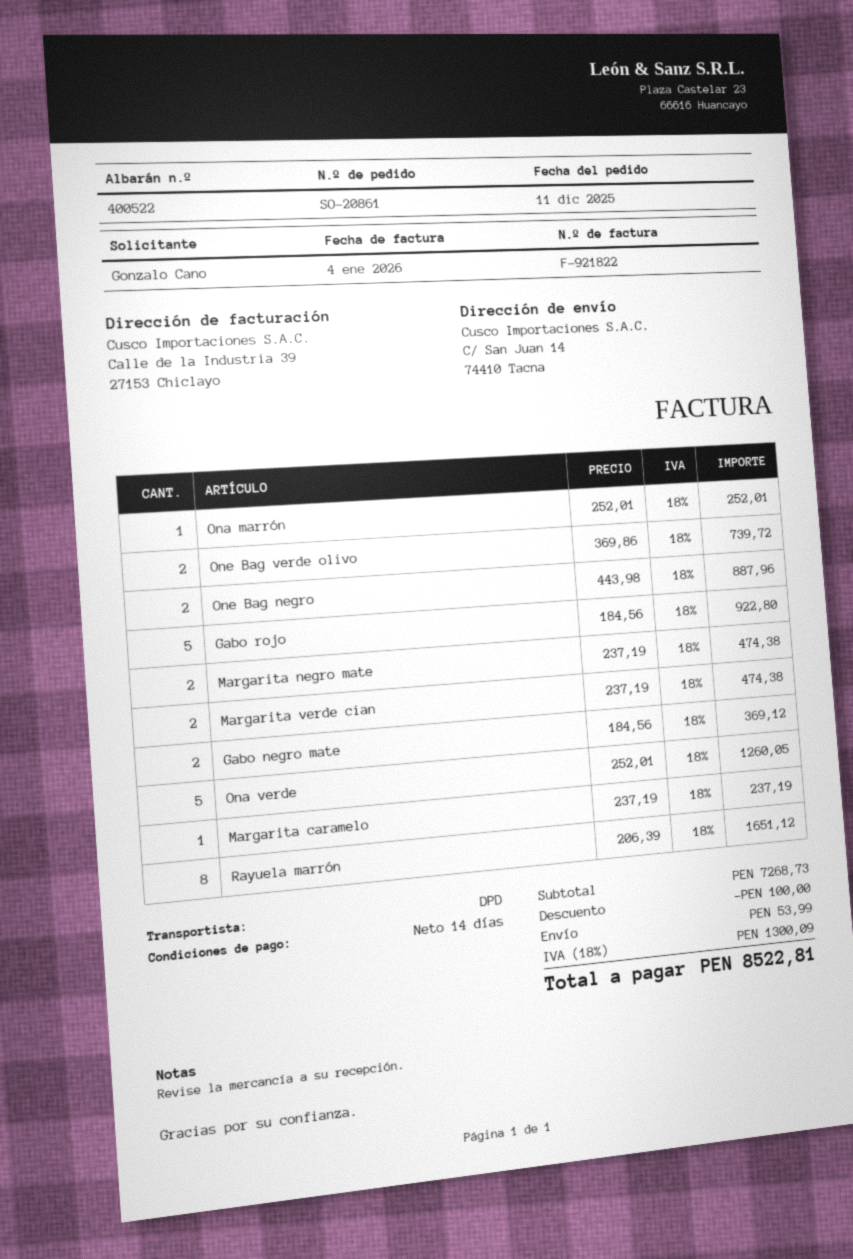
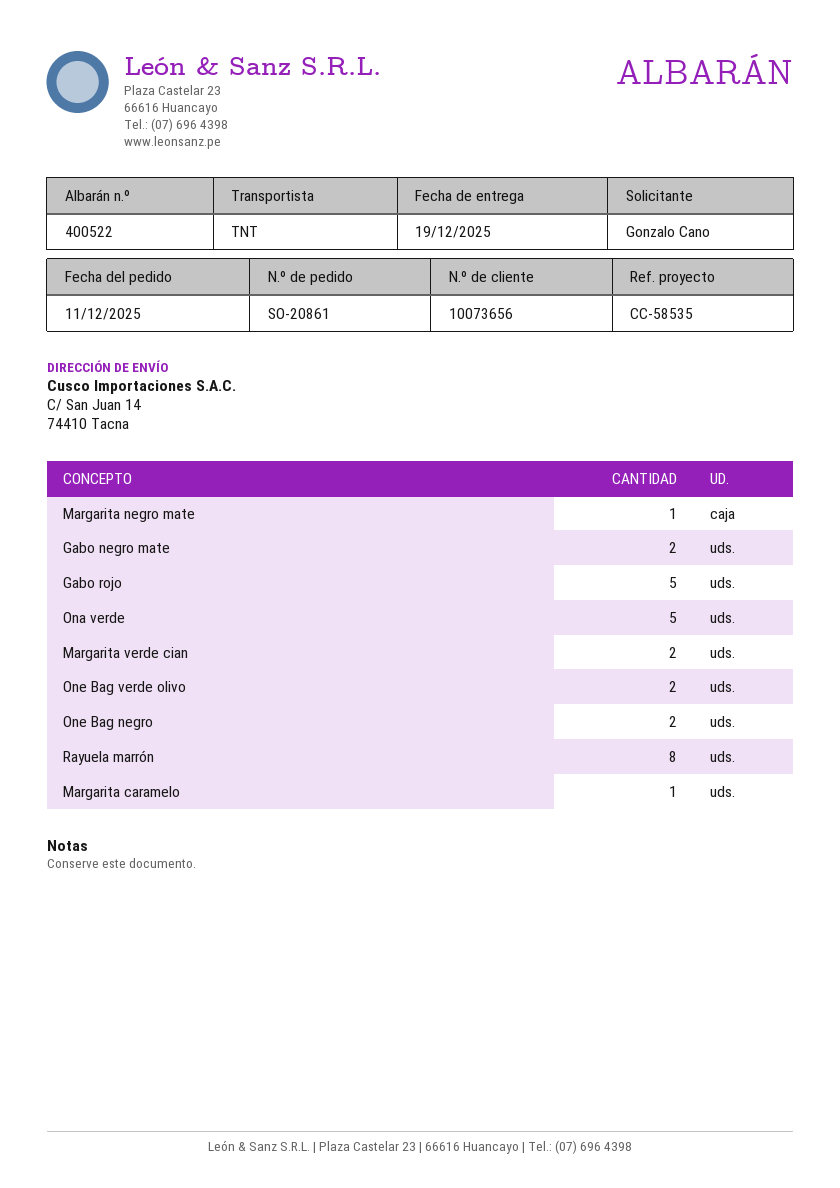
shipping method: DPD -> TNT
Ona marrón: 1 -> none
Margarita negro mate: 2 -> 1

